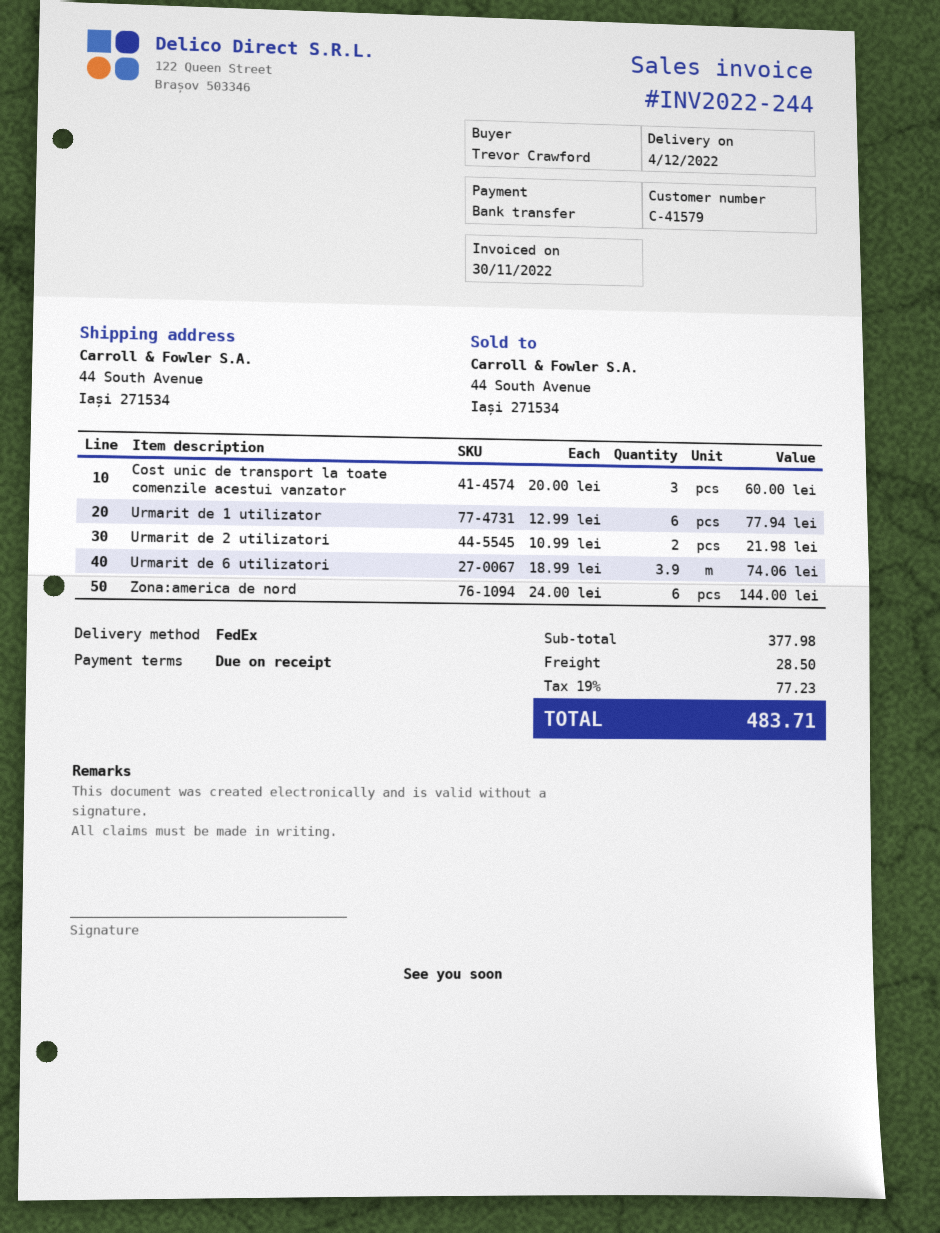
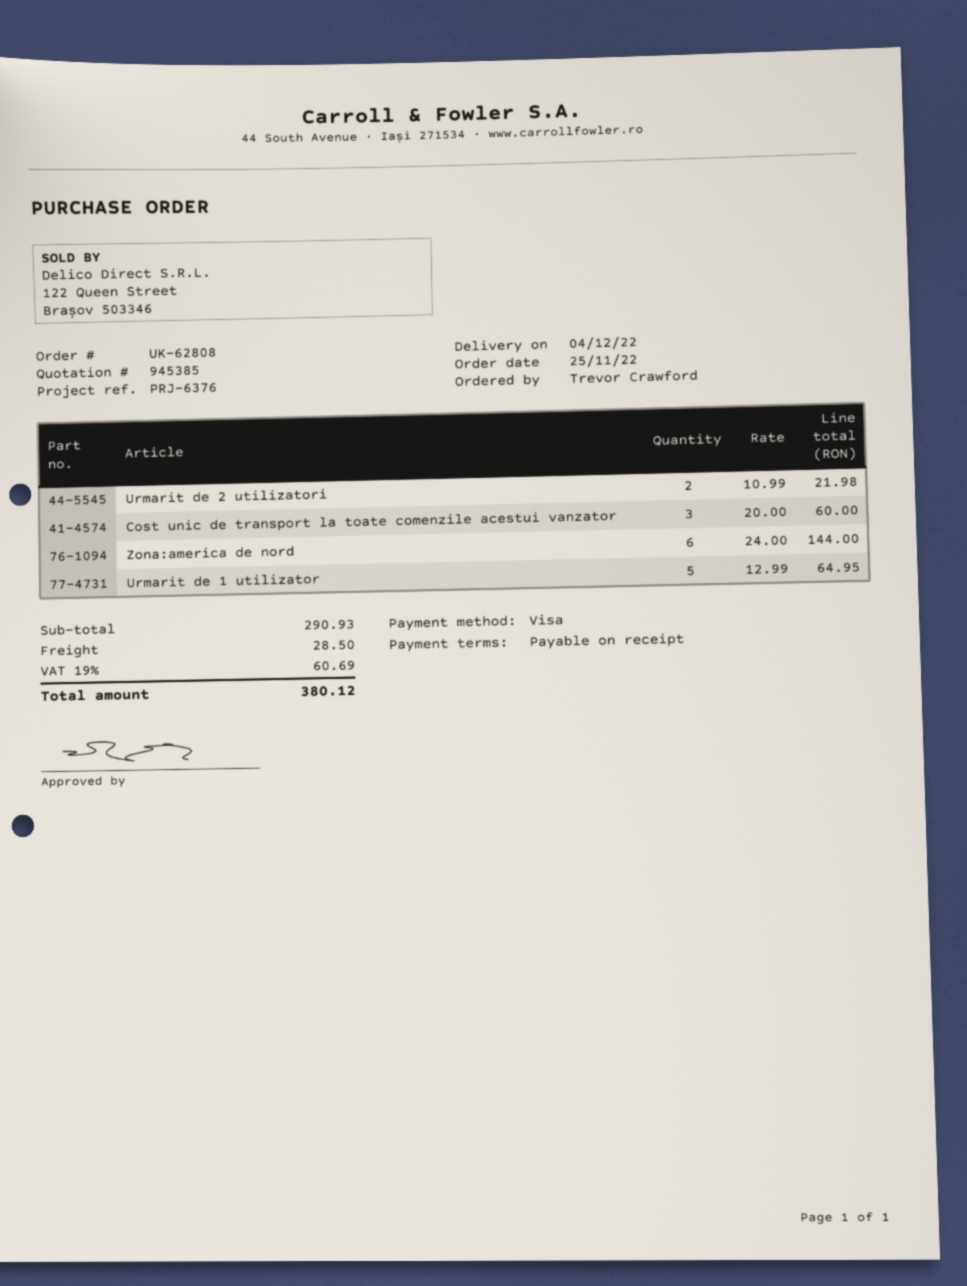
payment method: bank transfer -> Visa
Urmarit de 1 utilizator: 6 x 12.99 = 77.94 -> 5 x 12.99 = 64.95
Urmarit de 6 utilizatori: 3.9 x 18.99 = 74.06 -> none
subtotal: 377.98 -> 290.93
tax: 19% = 77.23 -> 19% = 60.69
total: 483.71 -> 380.12

